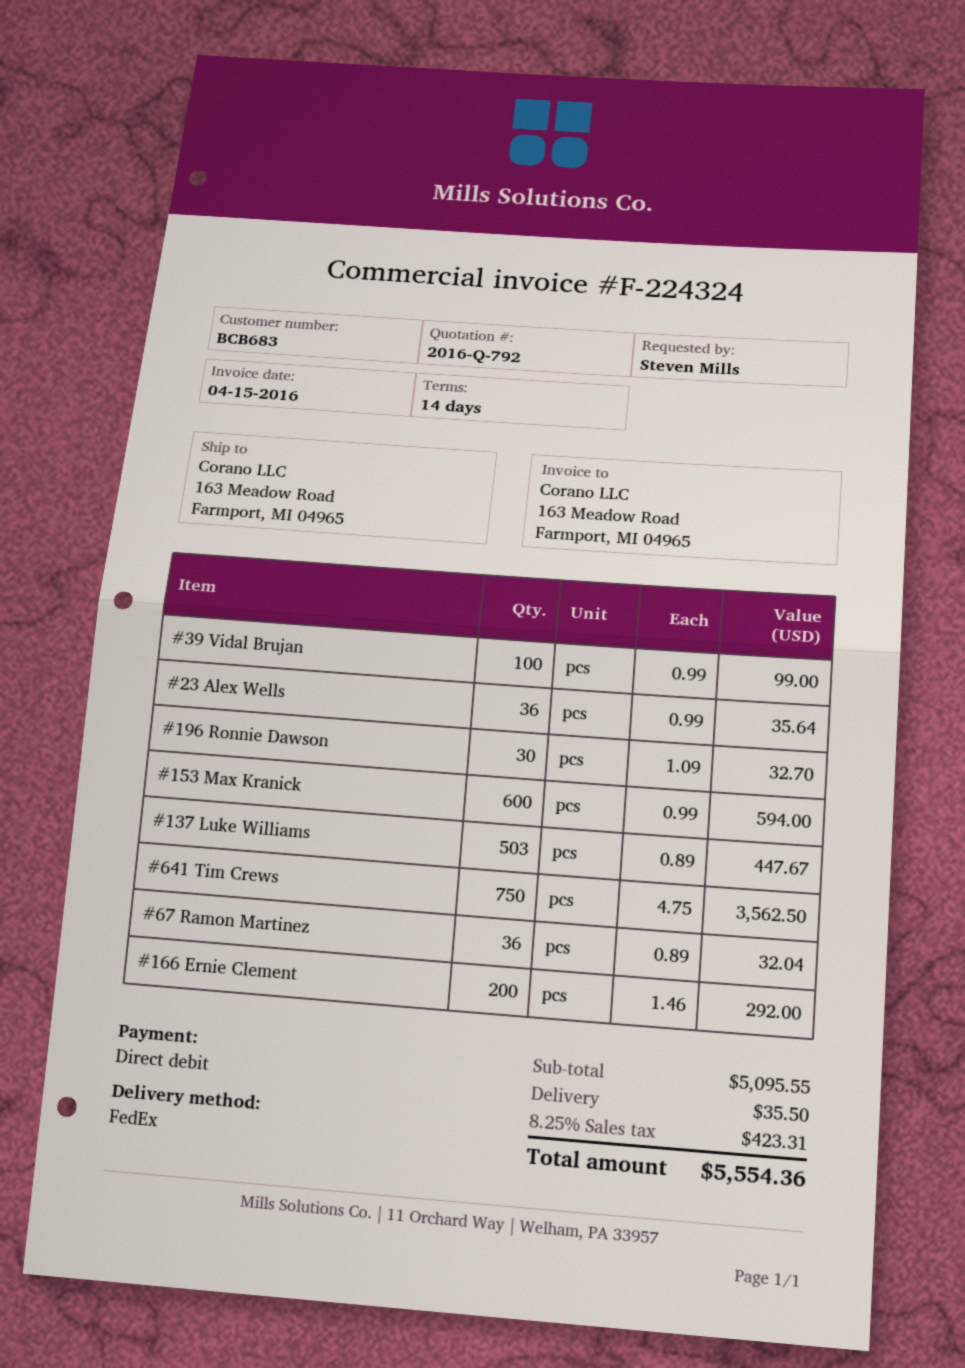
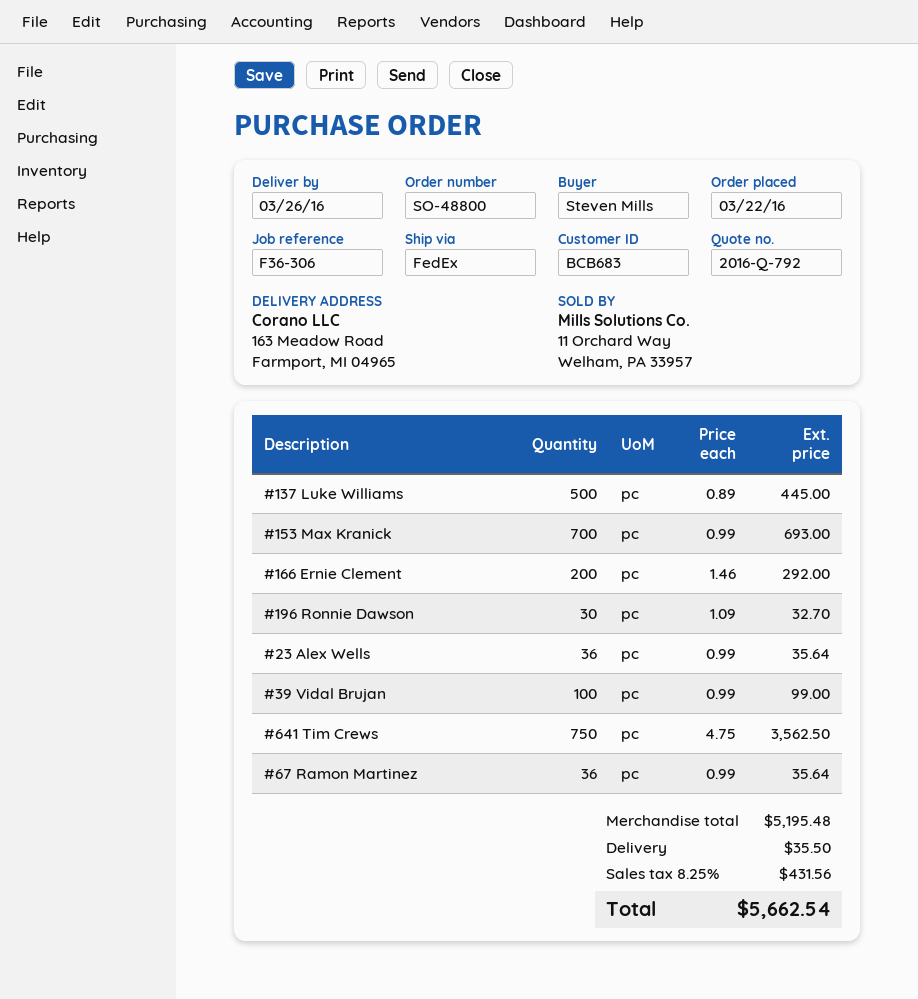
#153 Max Kranick: 600 x 0.99 = 594.00 -> 700 x 0.99 = 693.00
#137 Luke Williams: 503 x 0.89 = 447.67 -> 500 x 0.89 = 445.00
#67 Ramon Martinez: 36 x 0.89 = 32.04 -> 36 x 0.99 = 35.64
subtotal: 5095.55 -> 5195.48
tax: 8.25% = 423.31 -> 8.25% = 431.56
total: 5554.36 -> 5662.54

